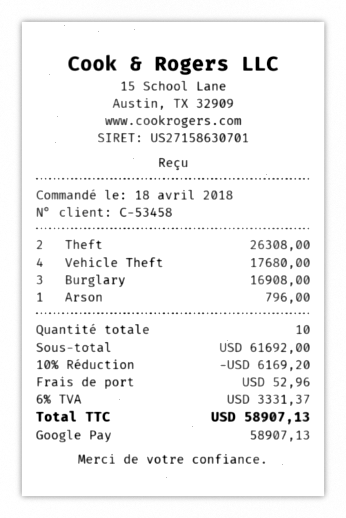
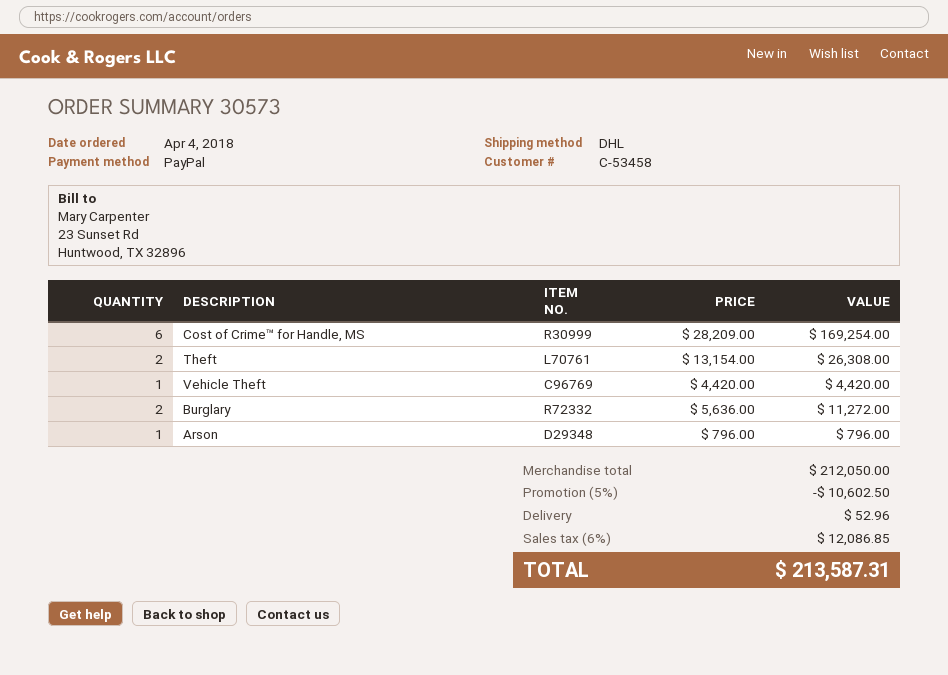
order date: 2018-04-18 -> 2018-04-04
payment method: Google Pay -> PayPal
Vehicle Theft: 4 for 17680.00 -> 1 for 4420.00
Burglary: 3 for 16908.00 -> 2 for 11272.00
Cost of Crime™ for Handle, MS: none -> 6 for 169254.00
subtotal: 61692.00 -> 212050.00
discount: 10% = 6169.20 -> 5% = 10602.50
tax: 6% = 3331.37 -> 6% = 12086.85
total: 58907.13 -> 213587.31

